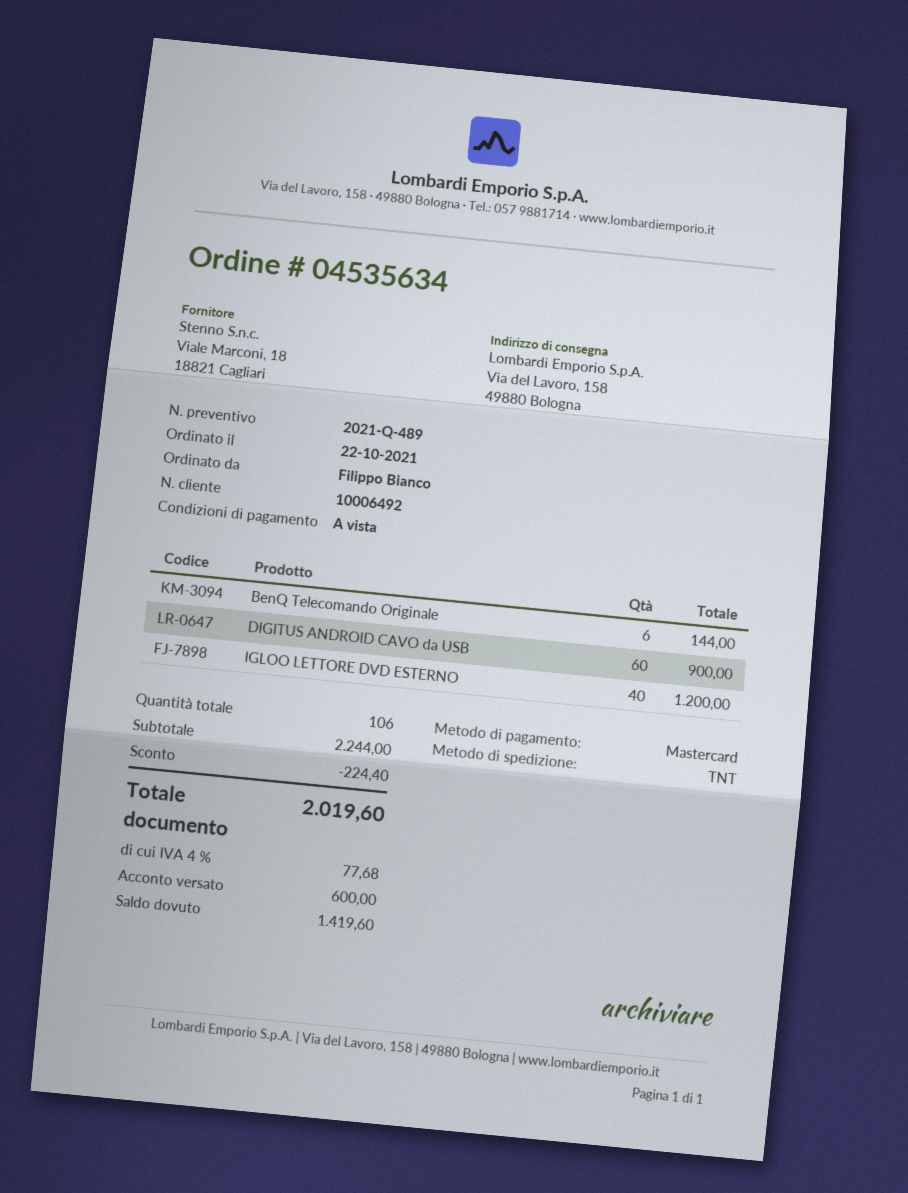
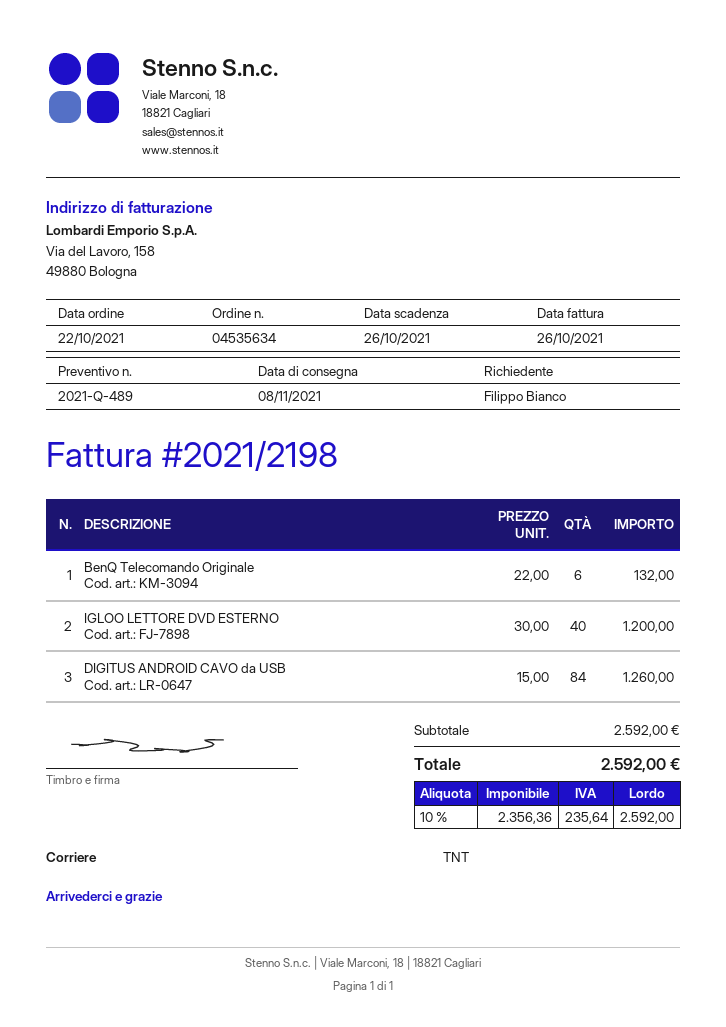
BenQ Telecomando Originale: 6 for 144.00 -> 6 for 132.00
DIGITUS ANDROID CAVO da USB: 60 for 900.00 -> 84 for 1260.00
subtotal: 2244.00 -> 2592.00
discount: 224.40 -> none
tax: 4% = 77.68 -> 10% = 235.64
total: 2019.60 -> 2592.00

